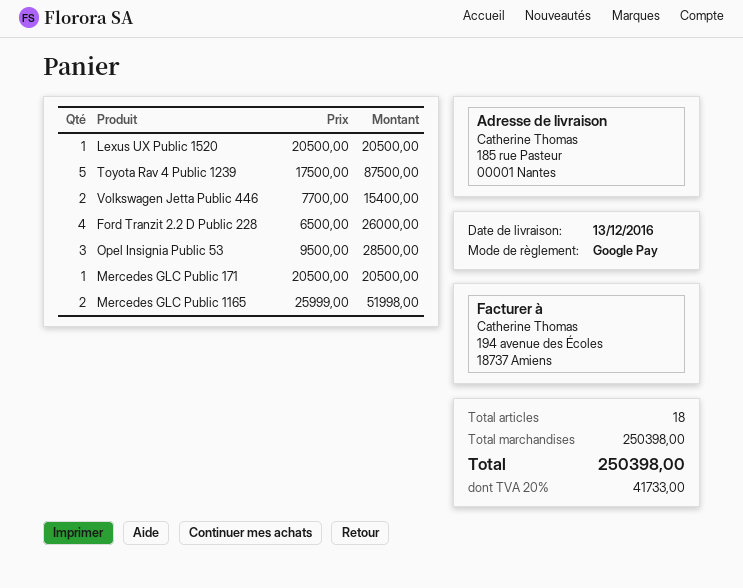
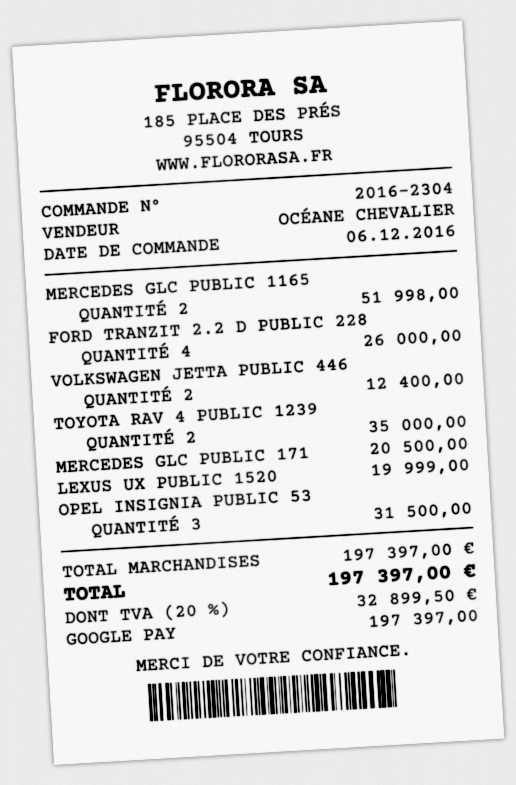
Lexus UX Public 1520: 1 for 20500.00 -> 1 for 19999.00
Toyota Rav 4 Public 1239: 5 for 87500.00 -> 2 for 35000.00
Volkswagen Jetta Public 446: 2 for 15400.00 -> 2 for 12400.00
Opel Insignia Public 53: 3 for 28500.00 -> 3 for 31500.00
subtotal: 250398.00 -> 197397.00
tax: 20% = 41733.00 -> 20% = 32899.50
total: 250398.00 -> 197397.00

